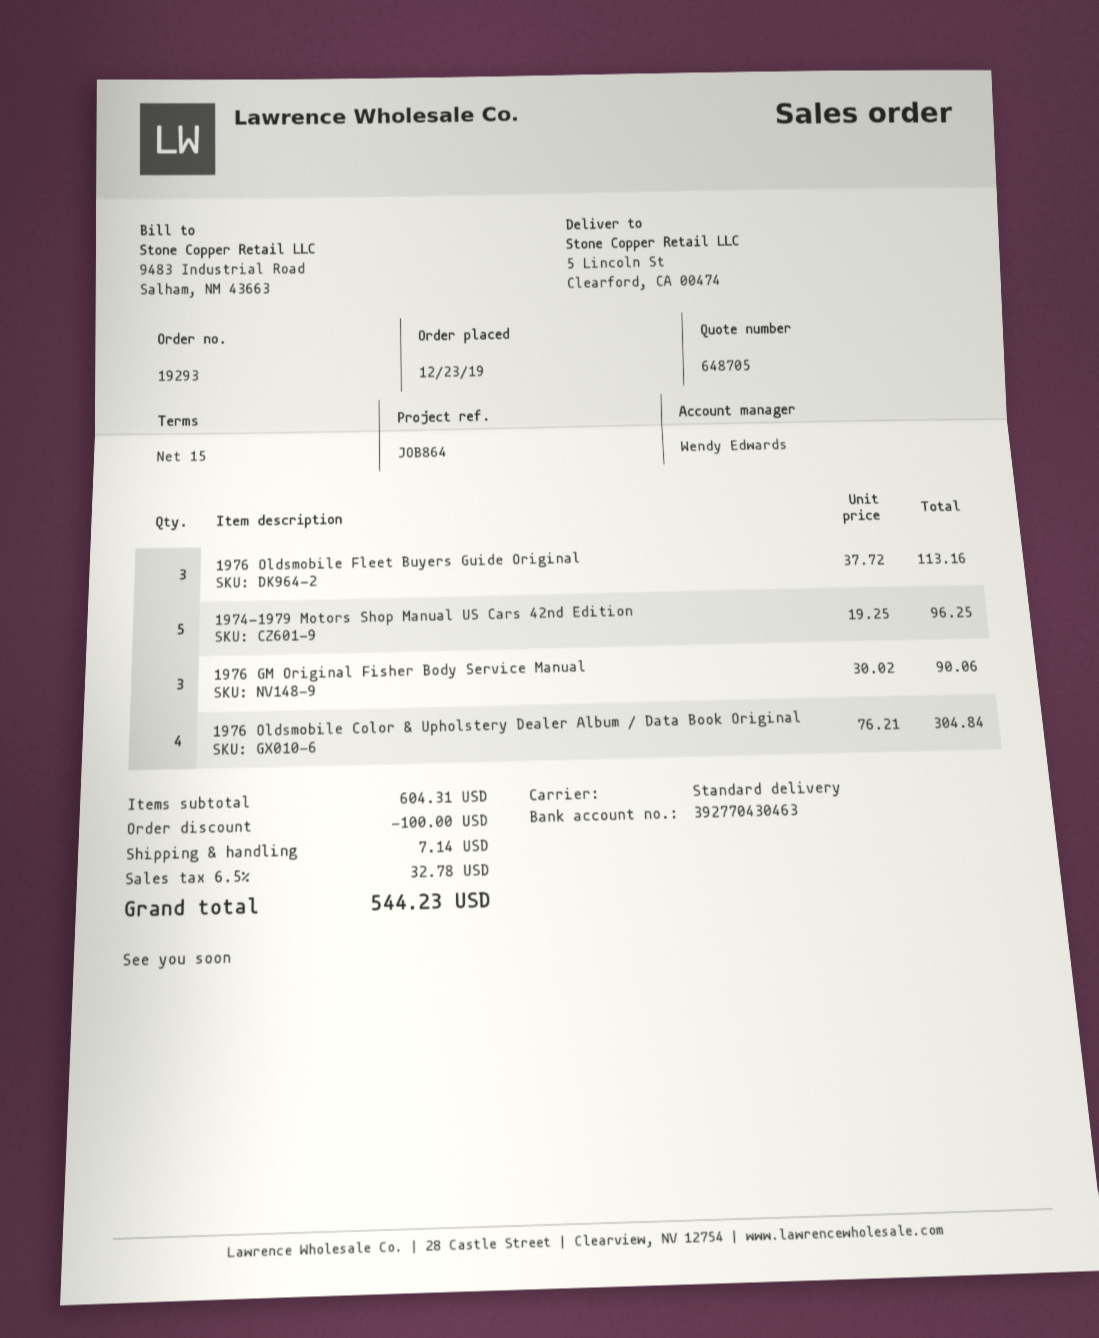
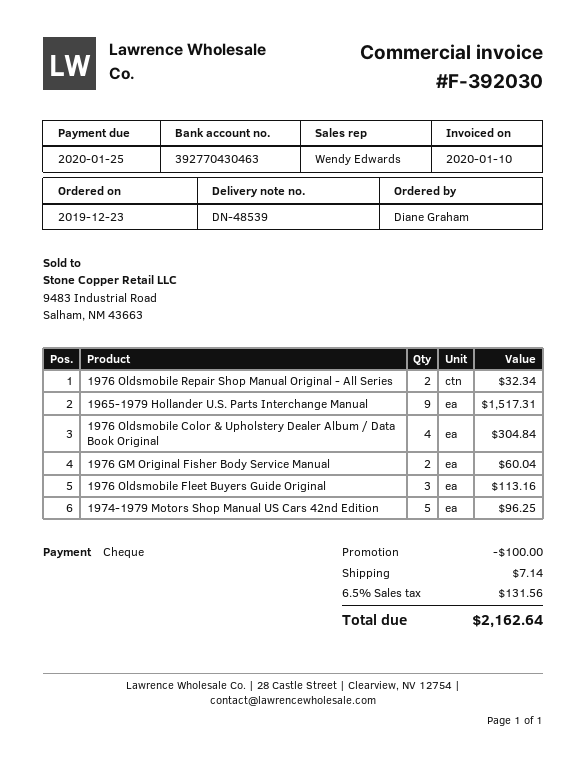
1976 GM Original Fisher Body Service Manual: 3 for 90.06 -> 2 for 60.04
1976 Oldsmobile Repair Shop Manual Original - All Series: none -> 2 for 32.34
1965-1979 Hollander U.S. Parts Interchange Manual: none -> 9 for 1517.31
tax: 6.5% = 32.78 -> 6.5% = 131.56
total: 544.23 -> 2162.64

